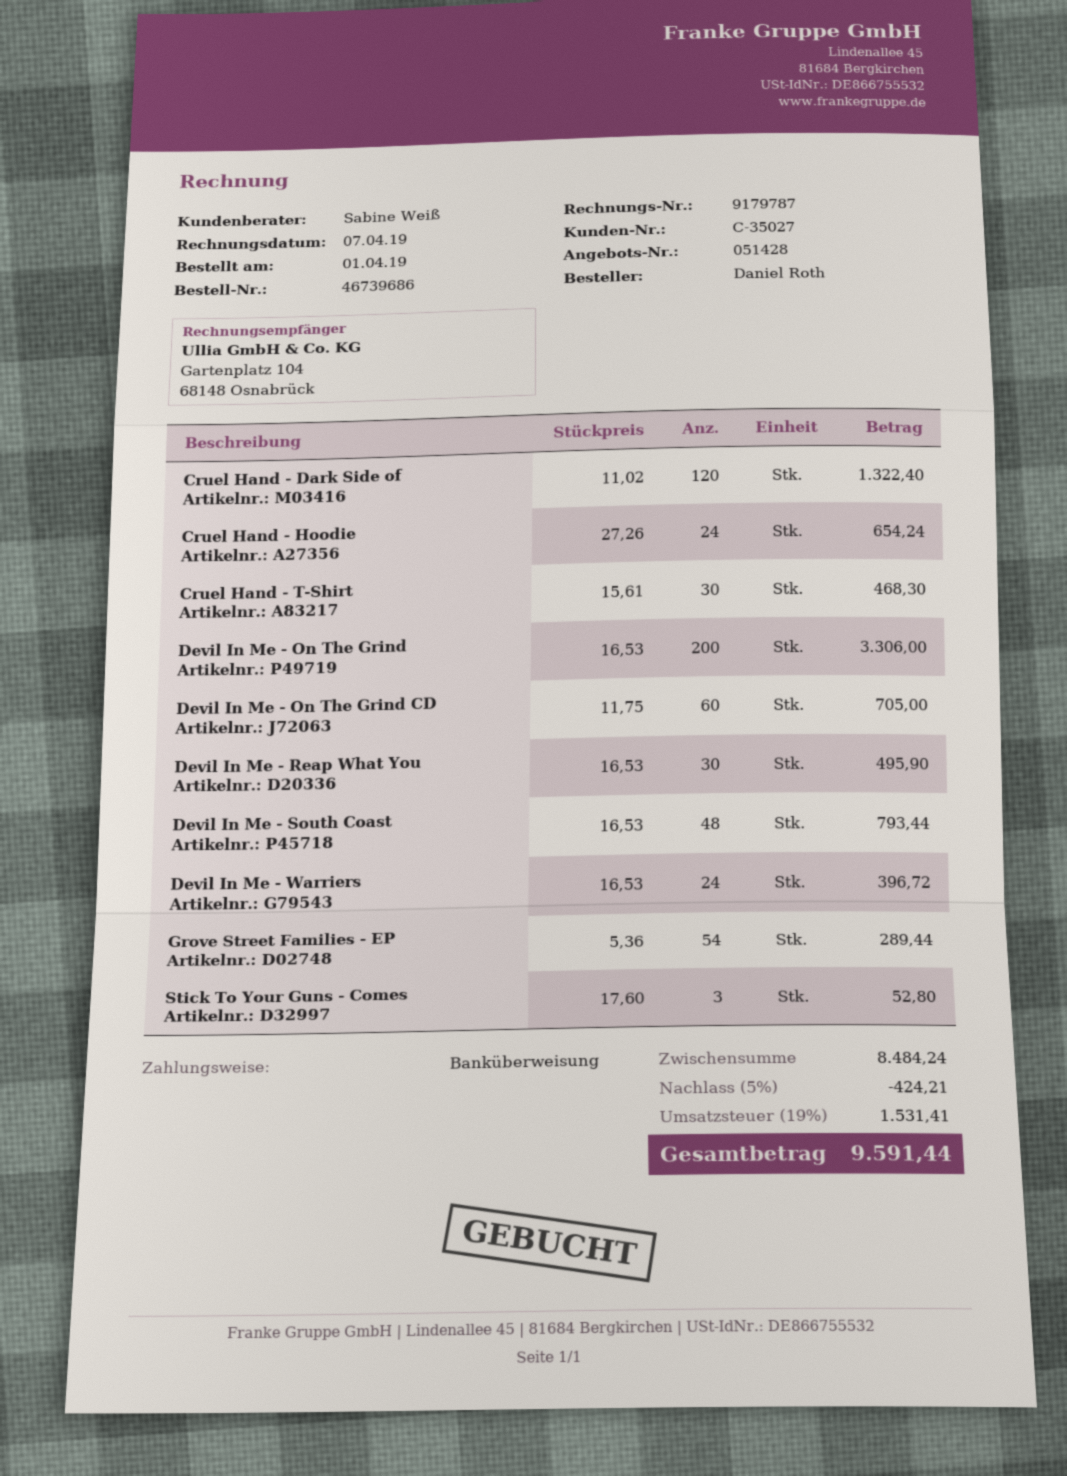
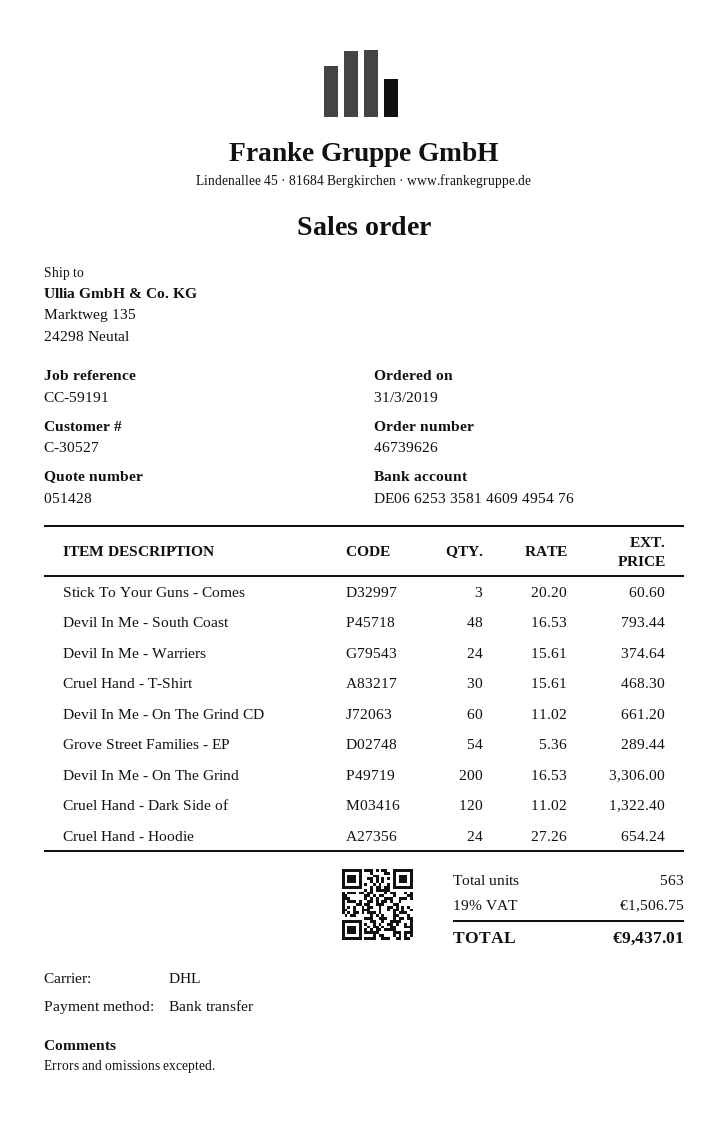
order number: 46739686 -> 46739626
order date: 2019-04-01 -> 2019-03-31
customer number: C-35027 -> C-30527
Devil In Me - On The Grind CD: 60 x 11.75 = 705.00 -> 60 x 11.02 = 661.20
Devil In Me - Reap What You: 30 x 16.53 = 495.90 -> none
Devil In Me - Warriers: 24 x 16.53 = 396.72 -> 24 x 15.61 = 374.64
Stick To Your Guns - Comes: 3 x 17.60 = 52.80 -> 3 x 20.20 = 60.60
discount: 5% = 424.21 -> none
tax: 19% = 1531.41 -> 19% = 1506.75
total: 9591.44 -> 9437.01

